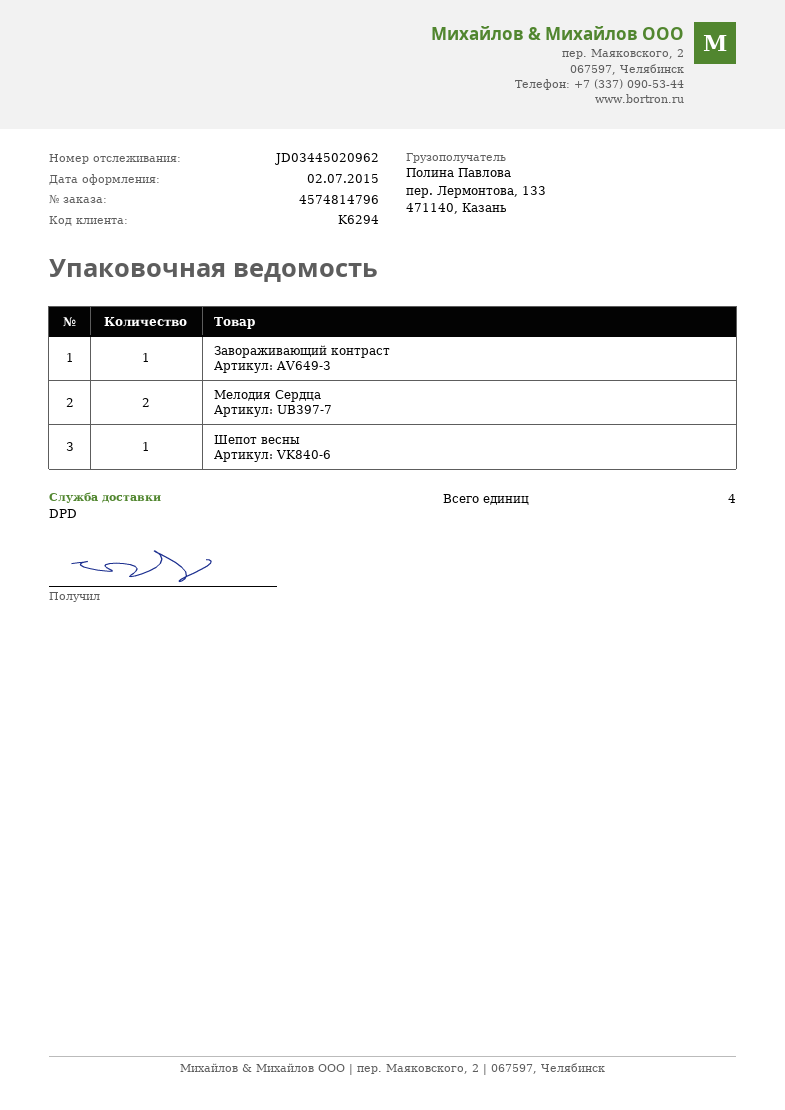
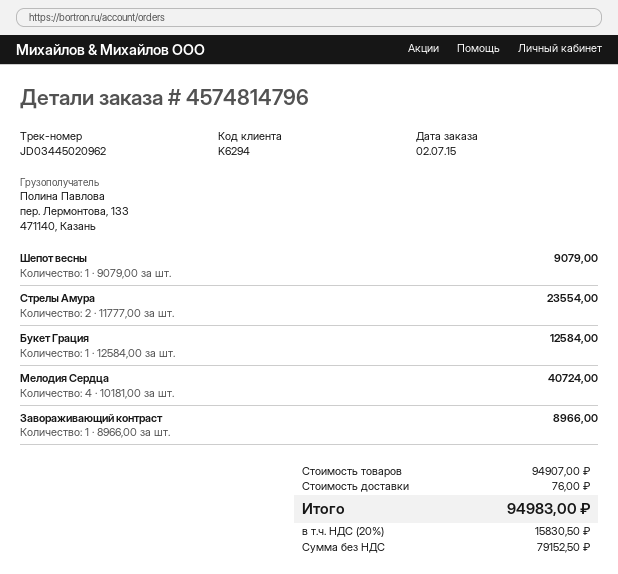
Мелодия Сердца: 2 -> 4
Стрелы Амура: none -> 2
Букет Грация: none -> 1

